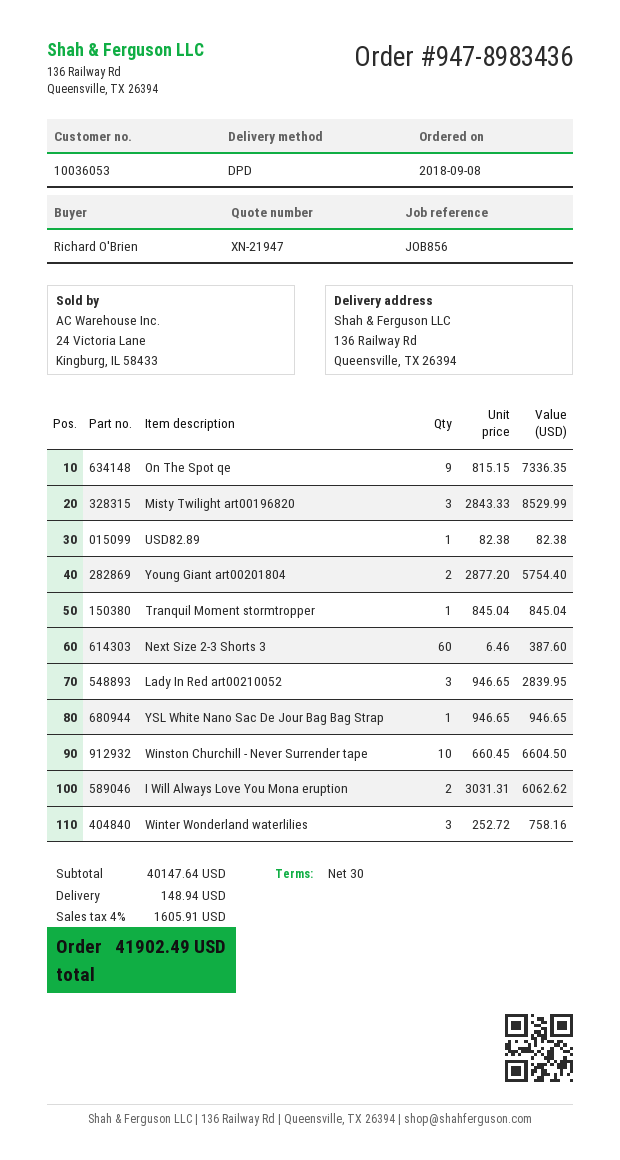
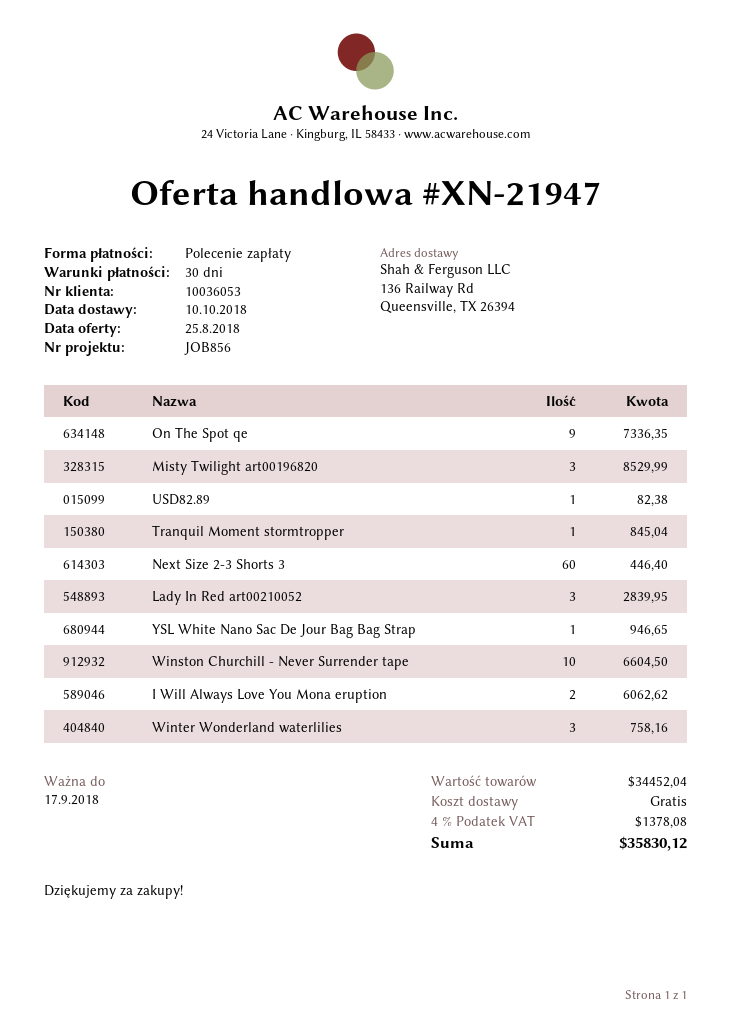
Young Giant art00201804: 2 for 5754.40 -> none
Next Size 2-3 Shorts 3: 60 for 387.60 -> 60 for 446.40
subtotal: 40147.64 -> 34452.04
shipping: 148.94 -> 0.00
tax: 4% = 1605.91 -> 4% = 1378.08
total: 41902.49 -> 35830.12

